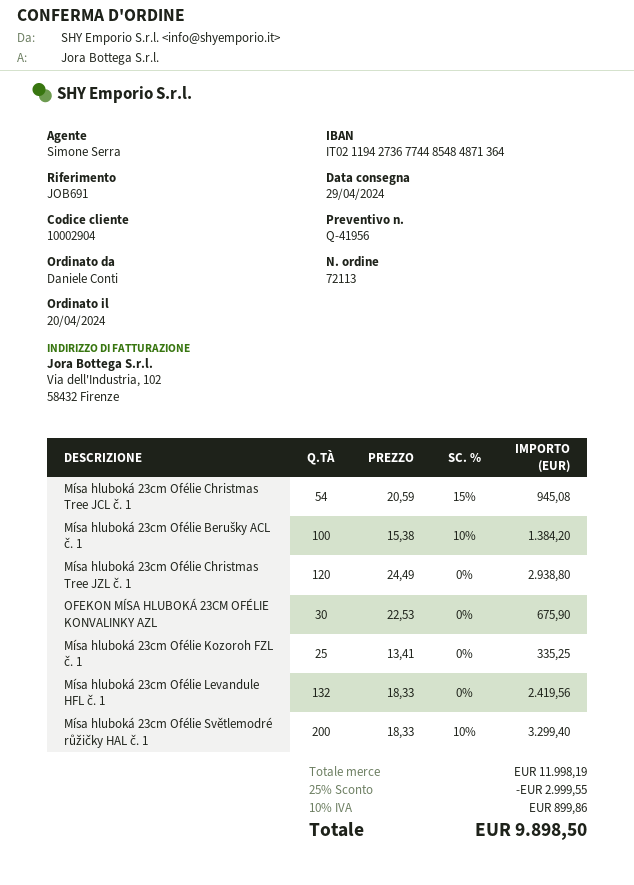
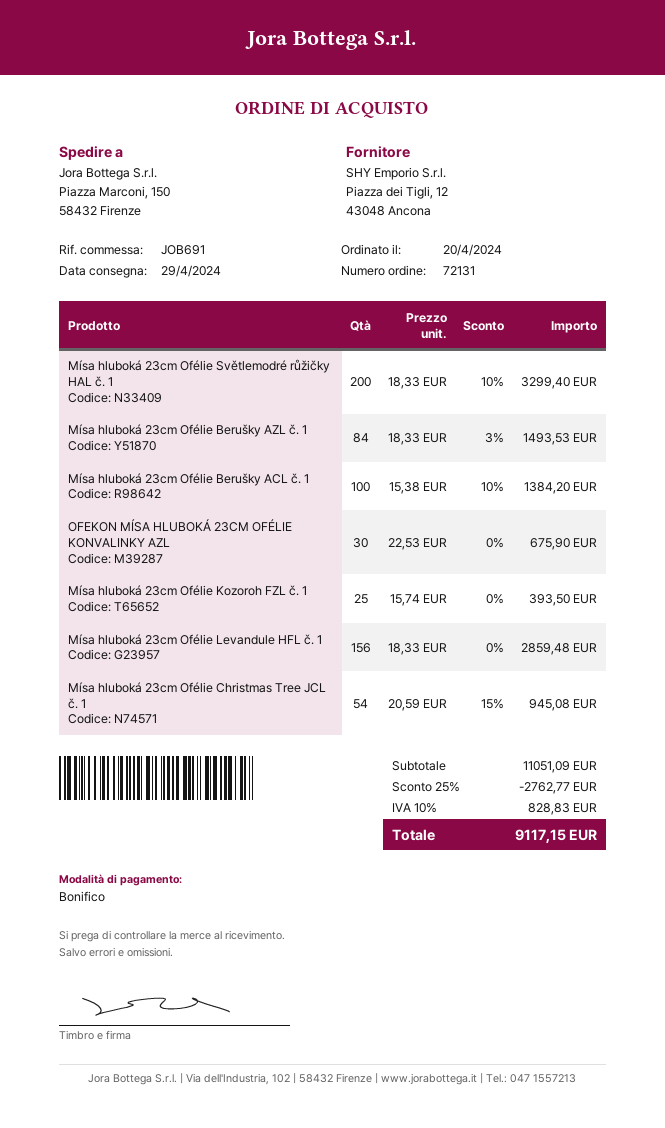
order number: 72113 -> 72131
Mísa hluboká 23cm Ofélie Christmas Tree JZL č. 1: 120 x 24.49 = 2938.80 -> none
Mísa hluboká 23cm Ofélie Kozoroh FZL č. 1: 25 x 13.41 = 335.25 -> 25 x 15.74 = 393.50
Mísa hluboká 23cm Ofélie Levandule HFL č. 1: 132 x 18.33 = 2419.56 -> 156 x 18.33 = 2859.48
Mísa hluboká 23cm Ofélie Berušky AZL č. 1: none -> 84 x 18.33 - 3% = 1493.53
subtotal: 11998.19 -> 11051.09
discount: 25% = 2999.55 -> 25% = 2762.77
tax: 10% = 899.86 -> 10% = 828.83
total: 9898.50 -> 9117.15

